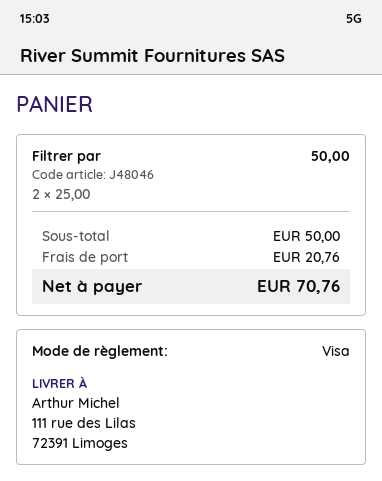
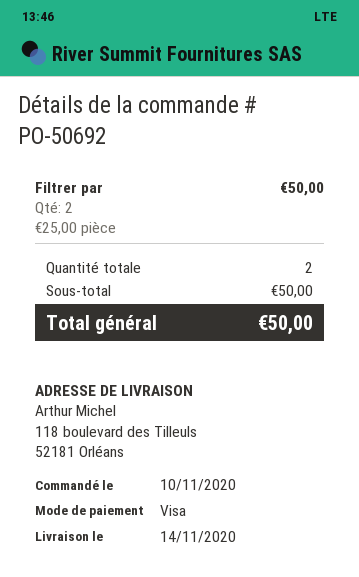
ship to: 111 rue des Lilas, 72391 Limoges -> 118 boulevard des Tilleuls, 52181 Orléans
shipping: 20.76 -> none
total: 70.76 -> 50.00

